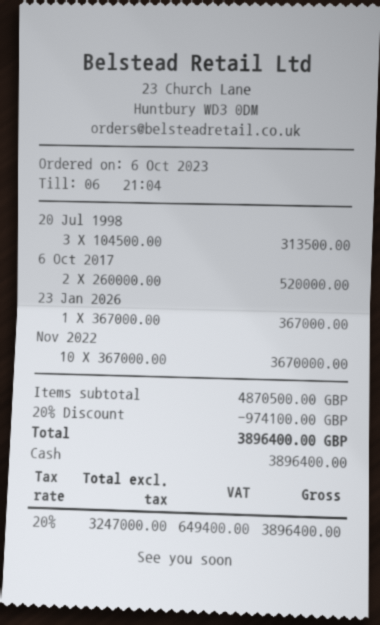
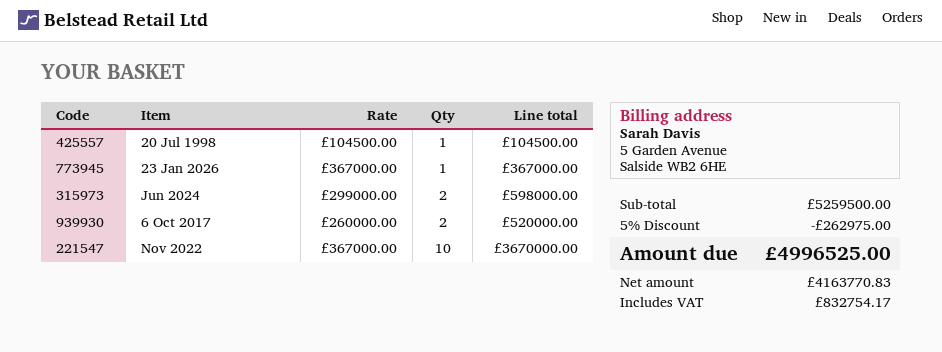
20 Jul 1998: 3 x 104500.00 = 313500.00 -> 1 x 104500.00 = 104500.00
Jun 2024: none -> 2 x 299000.00 = 598000.00
subtotal: 4870500.00 -> 5259500.00
discount: 20% = 974100.00 -> 5% = 262975.00
net: 3247000.00 -> 4163770.83
tax: 649400.00 -> 832754.17
total: 3896400.00 -> 4996525.00

